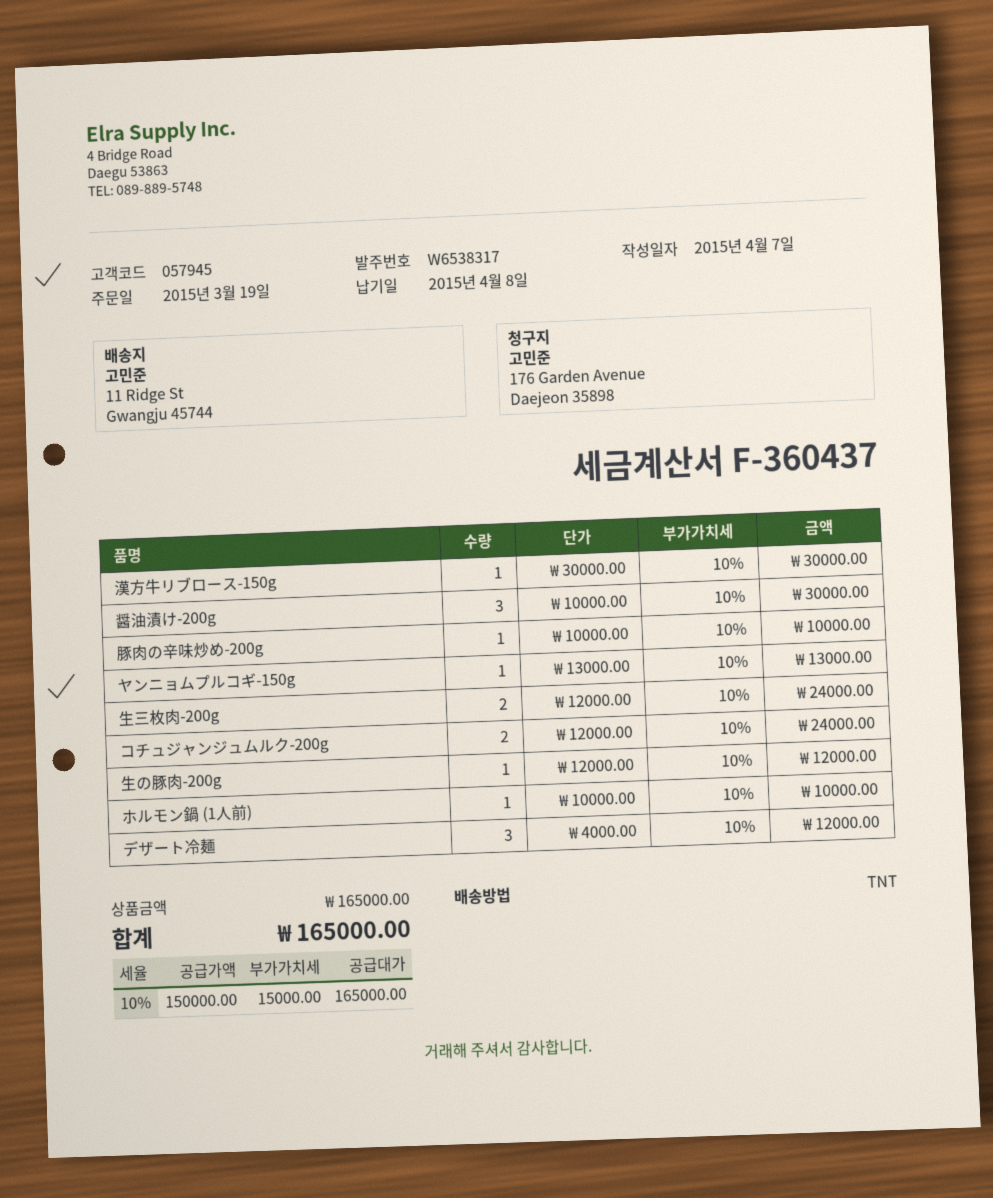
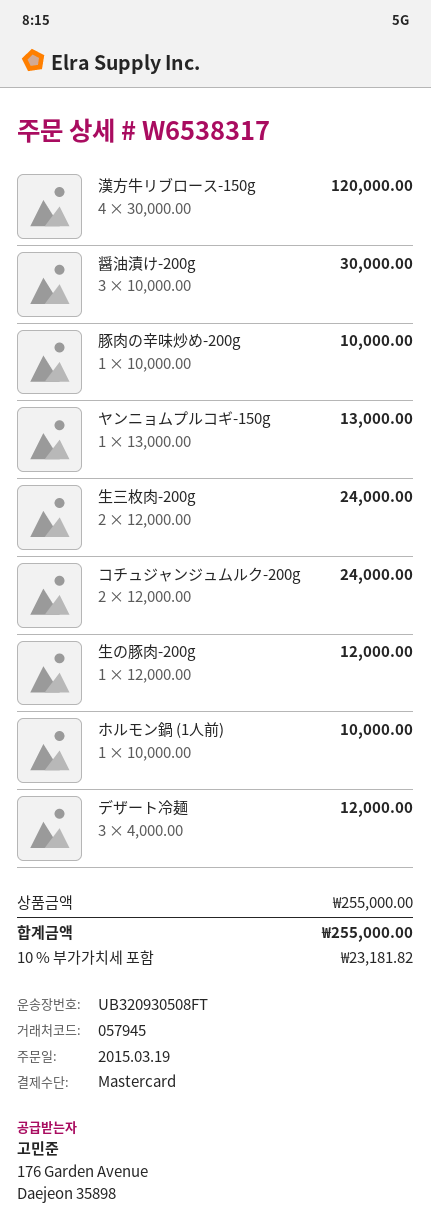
漢方牛リブロース-150g: 1 x 30000.00 = 30000.00 -> 4 x 30000.00 = 120000.00
subtotal: 165000.00 -> 255000.00
tax: 10% = 15000.00 -> 10% = 23181.82
total: 165000.00 -> 255000.00

